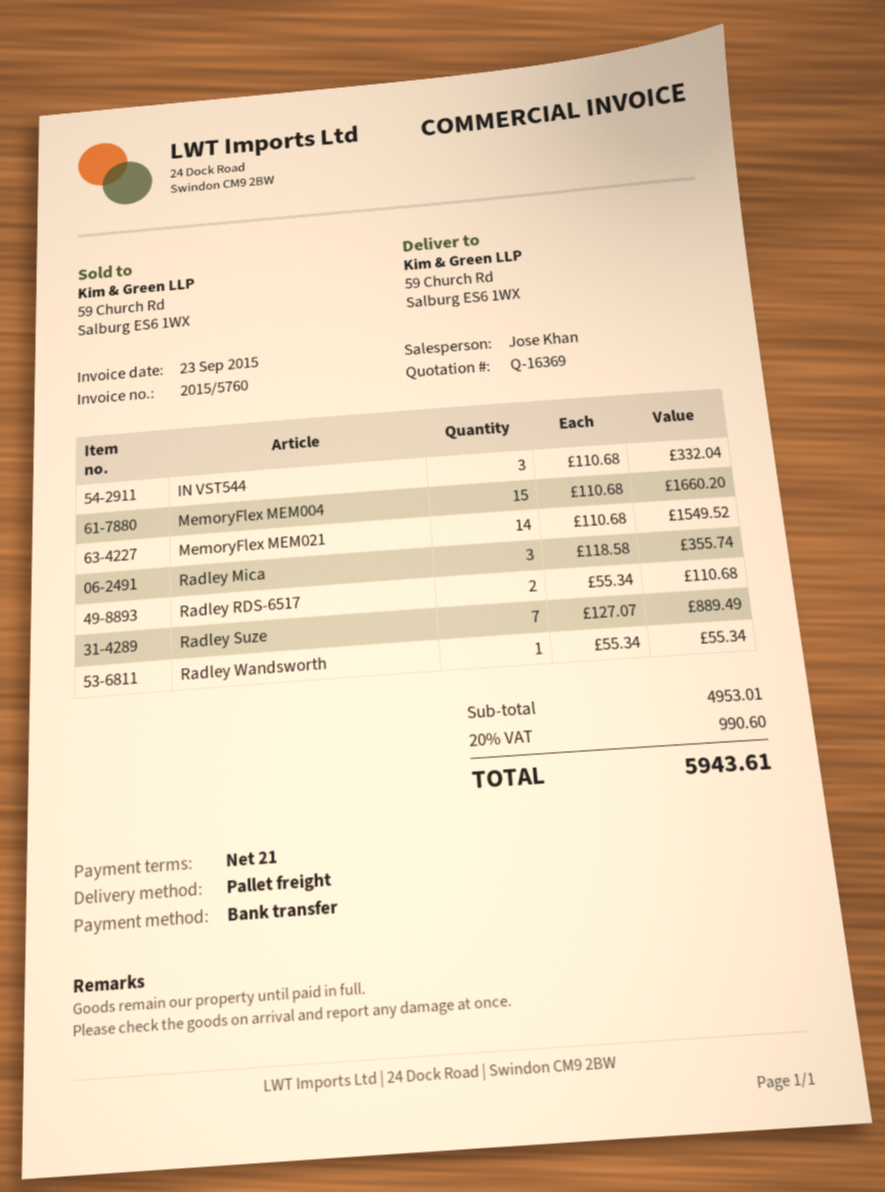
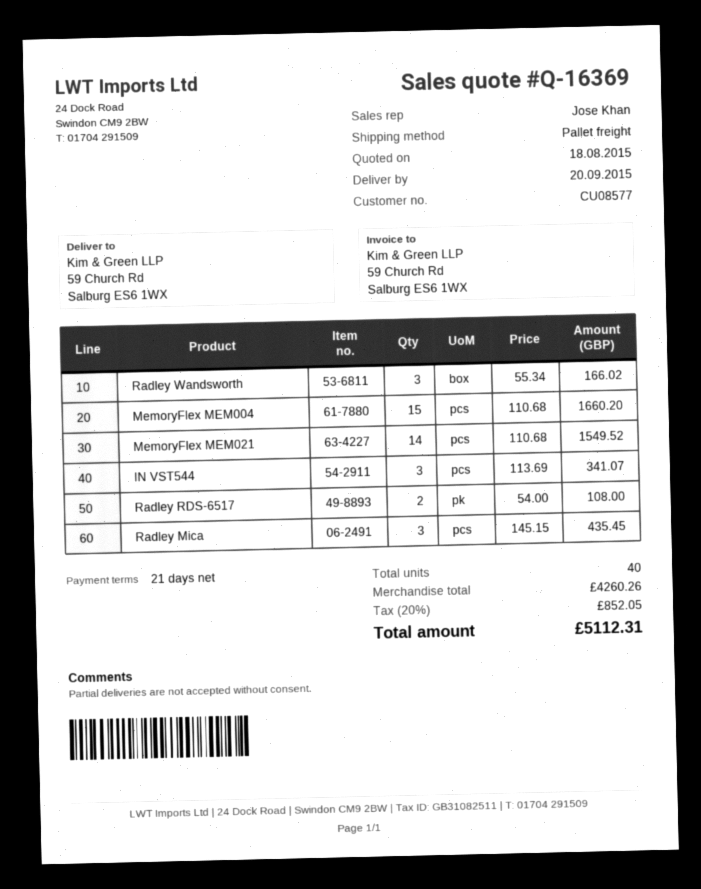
IN VST544: 3 x 110.68 = 332.04 -> 3 x 113.69 = 341.07
Radley Mica: 3 x 118.58 = 355.74 -> 3 x 145.15 = 435.45
Radley RDS-6517: 2 x 55.34 = 110.68 -> 2 x 54.00 = 108.00
Radley Suze: 7 x 127.07 = 889.49 -> none
Radley Wandsworth: 1 x 55.34 = 55.34 -> 3 x 55.34 = 166.02
subtotal: 4953.01 -> 4260.26
tax: 20% = 990.60 -> 20% = 852.05
total: 5943.61 -> 5112.31

